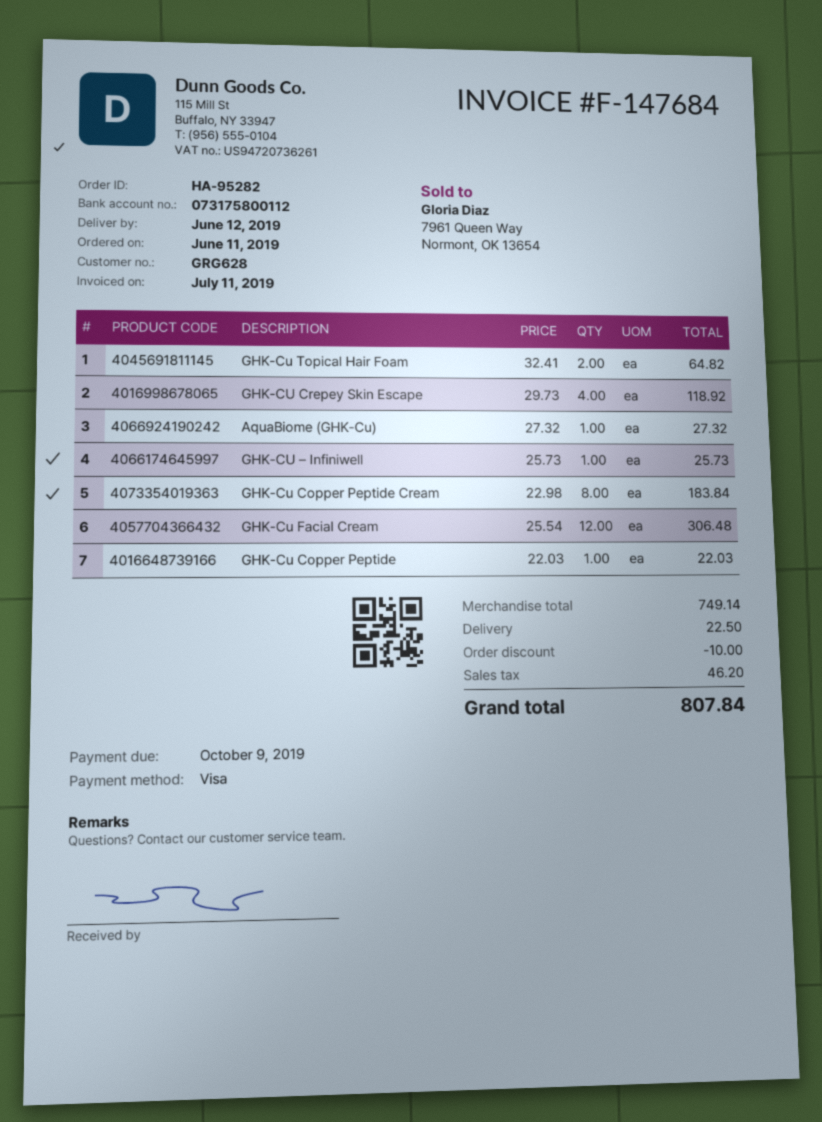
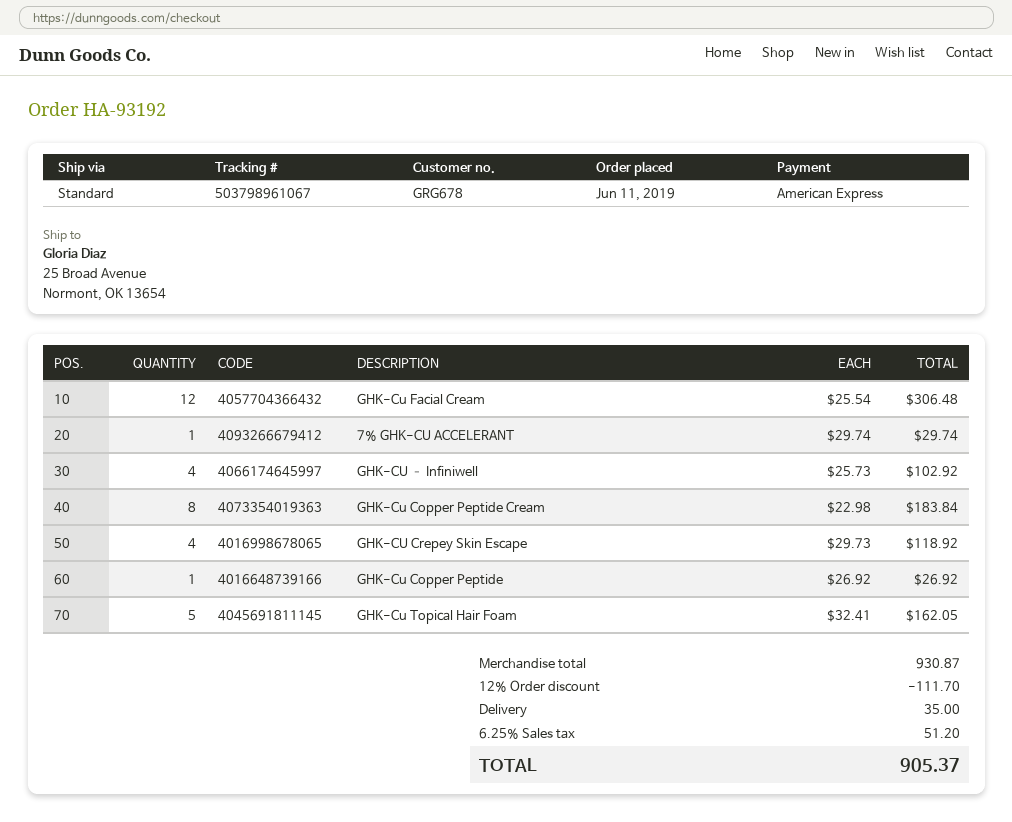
order number: HA-95282 -> HA-93192
customer number: GRG628 -> GRG678
payment method: Visa -> American Express
GHK-Cu Topical Hair Foam: 2 x 32.41 = 64.82 -> 5 x 32.41 = 162.05
AquaBiome (GHK-Cu): 1 x 27.32 = 27.32 -> none
GHK-CU – Infiniwell: 1 x 25.73 = 25.73 -> 4 x 25.73 = 102.92
GHK-Cu Copper Peptide: 1 x 22.03 = 22.03 -> 1 x 26.92 = 26.92
7% GHK-CU ACCELERANT: none -> 1 x 29.74 = 29.74
subtotal: 749.14 -> 930.87
discount: 10.00 -> 111.70
shipping: 22.50 -> 35.00
tax: 46.20 -> 51.20
total: 807.84 -> 905.37

